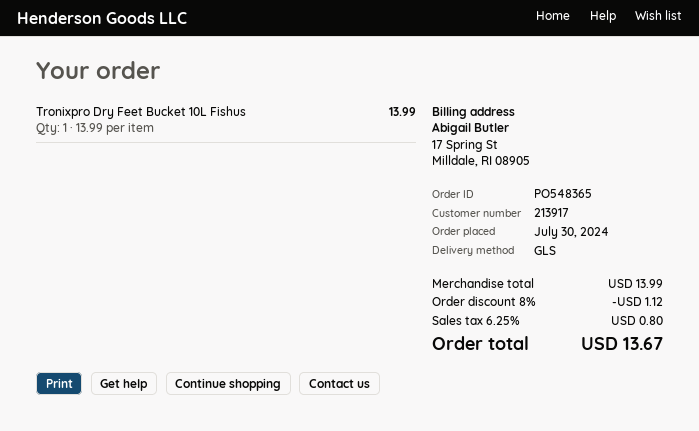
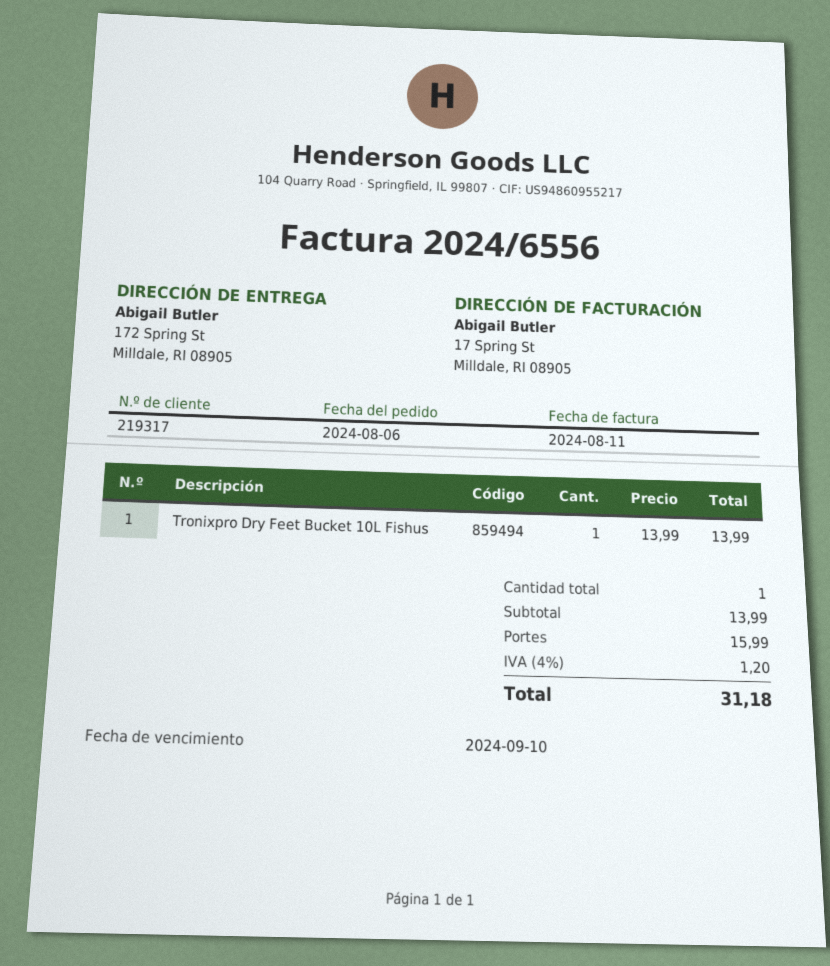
order date: 2024-07-30 -> 2024-08-06
customer number: 213917 -> 219317
discount: 8% = 1.12 -> none
shipping: none -> 15.99
tax: 6.25% = 0.80 -> 4% = 1.20
total: 13.67 -> 31.18

